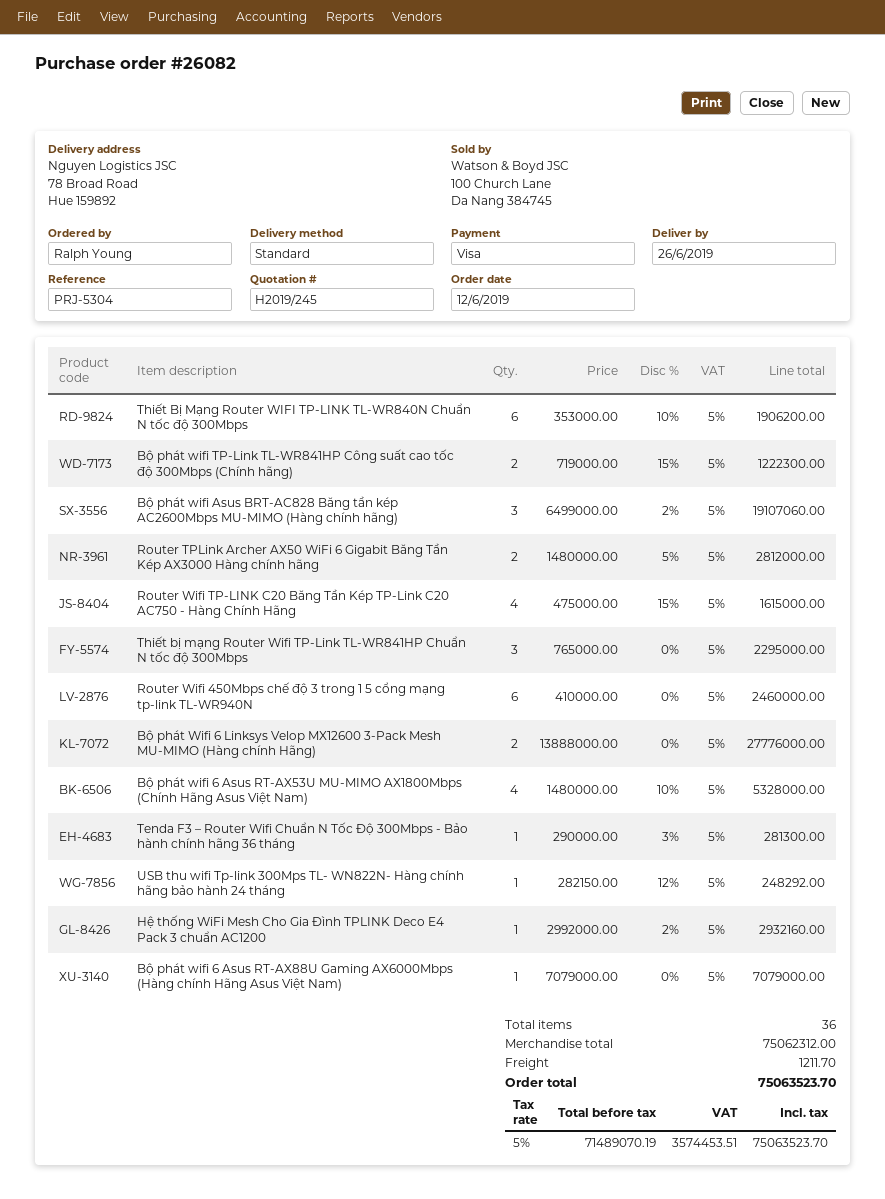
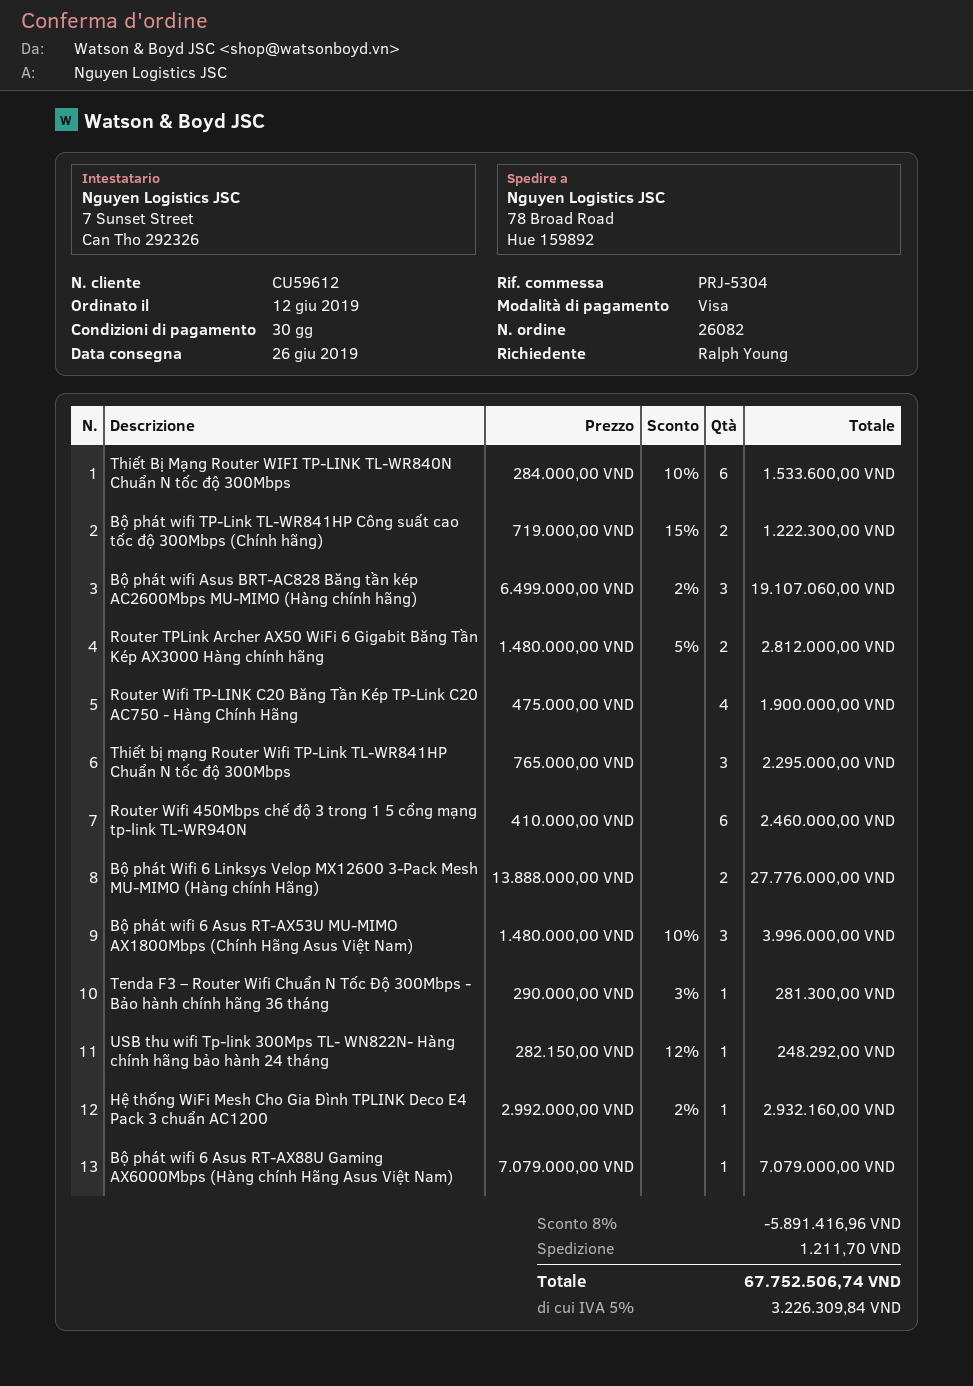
Thiết Bị Mạng Router WIFI TP-LINK TL-WR840N Chuẩn N tốc độ 300Mbps: 6 x 353000.00 - 10% = 1906200.00 -> 6 x 284000.00 - 10% = 1533600.00
Router Wifi TP-LINK C20 Băng Tần Kép TP-Link C20 AC750 - Hàng Chính Hãng: 4 x 475000.00 - 15% = 1615000.00 -> 4 x 475000.00 = 1900000.00
Bộ phát wifi 6 Asus RT-AX53U MU-MIMO AX1800Mbps (Chính Hãng Asus Việt Nam): 4 x 1480000.00 - 10% = 5328000.00 -> 3 x 1480000.00 - 10% = 3996000.00
discount: none -> 8% = 5891416.96
tax: 5% = 3574453.51 -> 5% = 3226309.84
total: 75063523.70 -> 67752506.74

